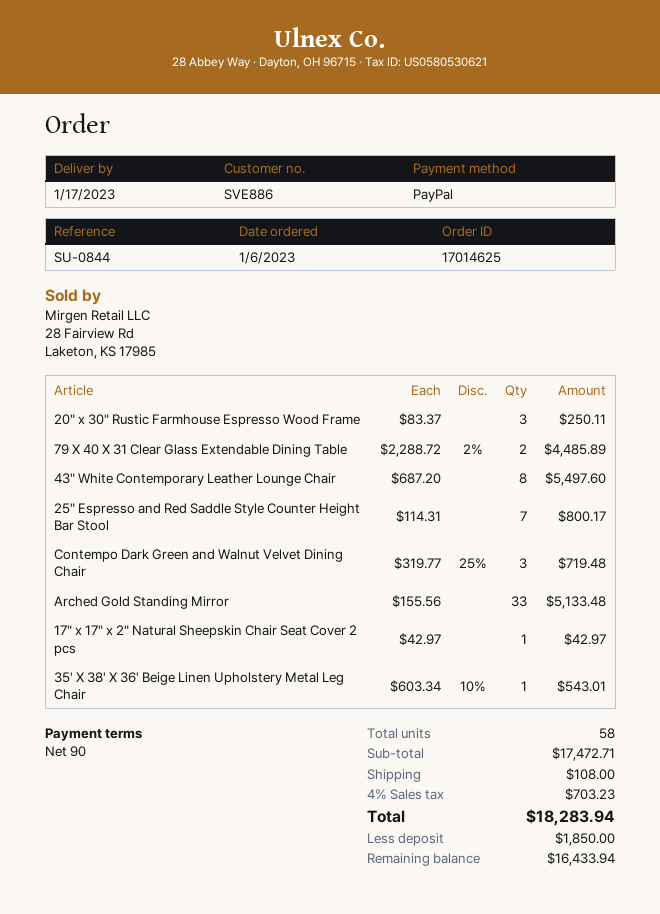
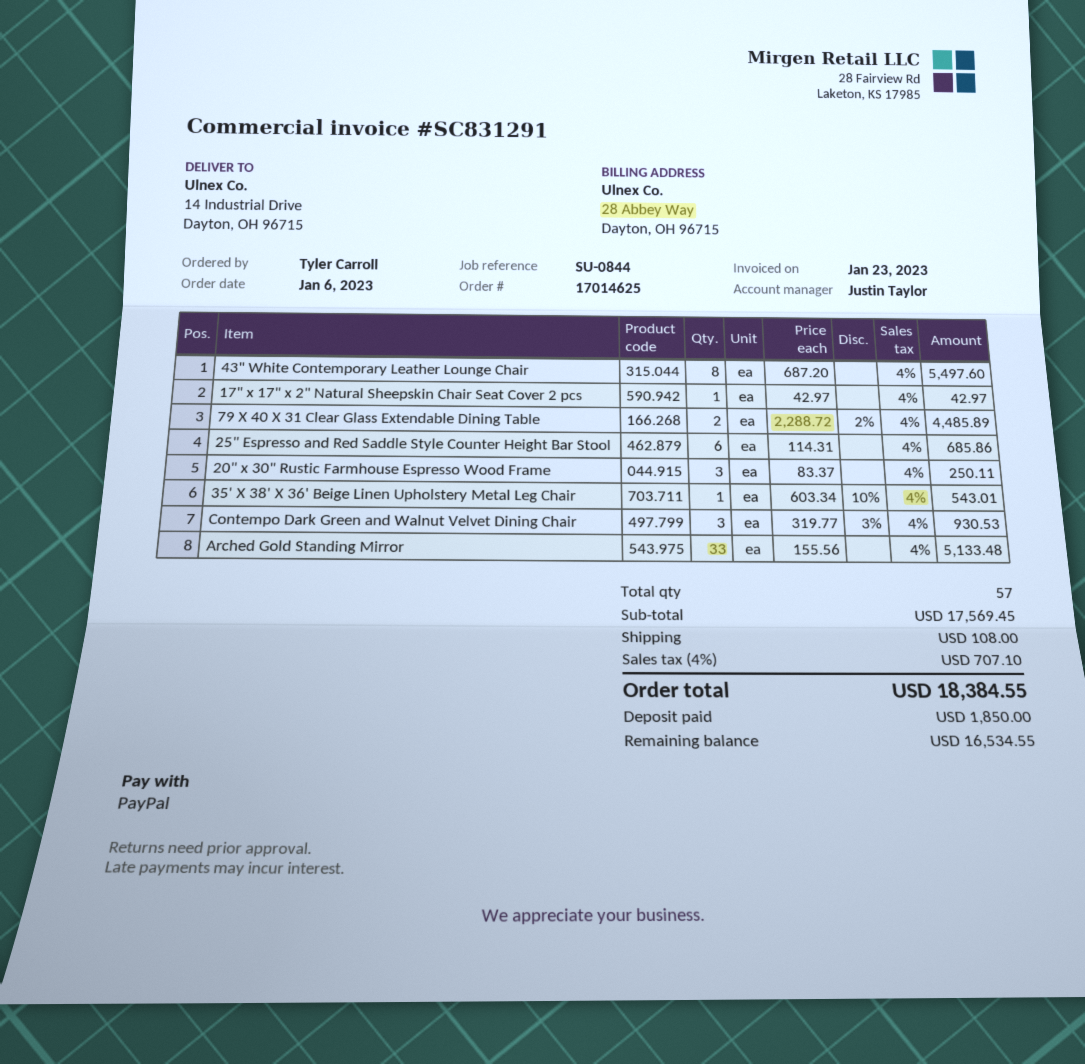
25" Espresso and Red Saddle Style Counter Height Bar Stool: 7 x 114.31 = 800.17 -> 6 x 114.31 = 685.86
Contempo Dark Green and Walnut Velvet Dining Chair: 3 x 319.77 - 25% = 719.48 -> 3 x 319.77 - 3% = 930.53
total quantity: 58 -> 57
subtotal: 17472.71 -> 17569.45
tax: 4% = 703.23 -> 4% = 707.10
total: 18283.94 -> 18384.55
balance: 16433.94 -> 16534.55

